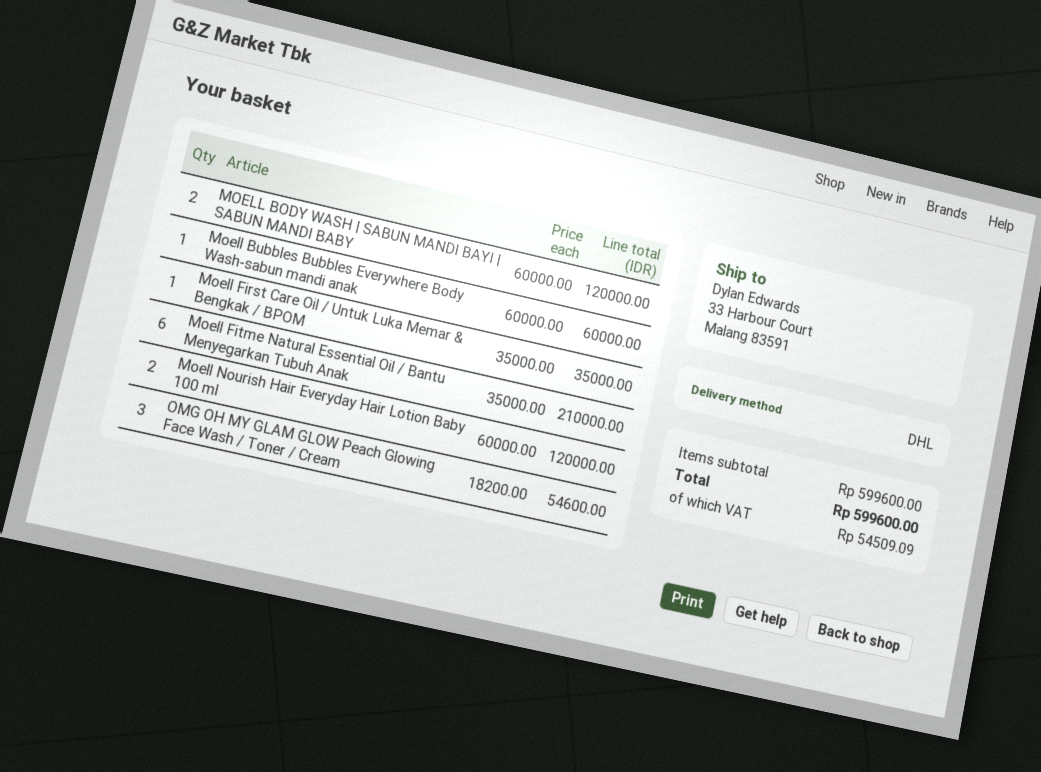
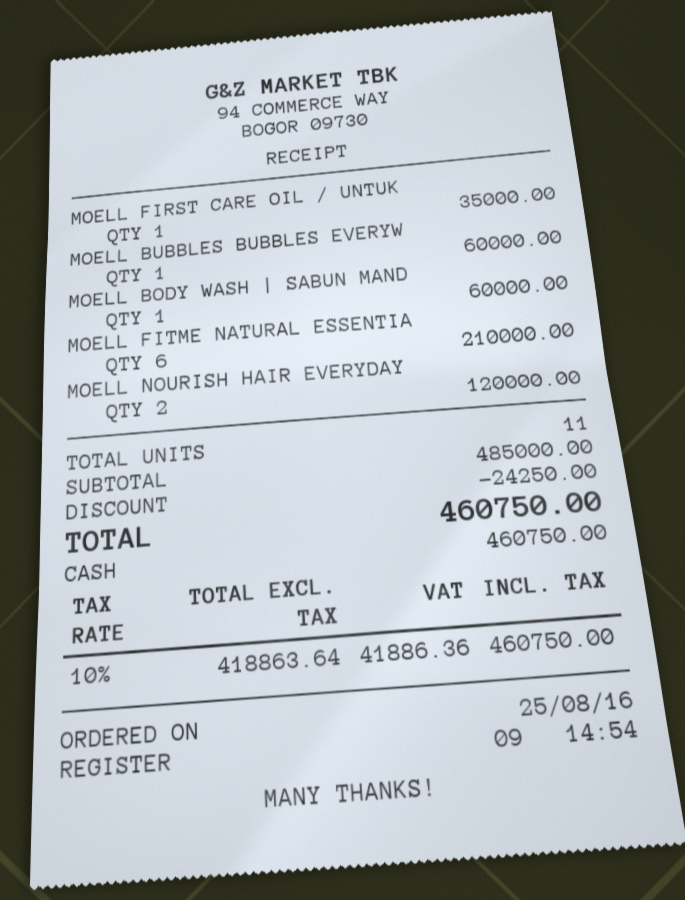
MOELL BODY WASH | SABUN MANDI BAYI | SABUN MANDI BABY: 2 for 120000.00 -> 1 for 60000.00
OMG OH MY GLAM GLOW Peach Glowing Face Wash / Toner / Cream: 3 for 54600.00 -> none
subtotal: 599600.00 -> 485000.00
discount: none -> 24250.00
tax: 54509.09 -> 41886.36
total: 599600.00 -> 460750.00

